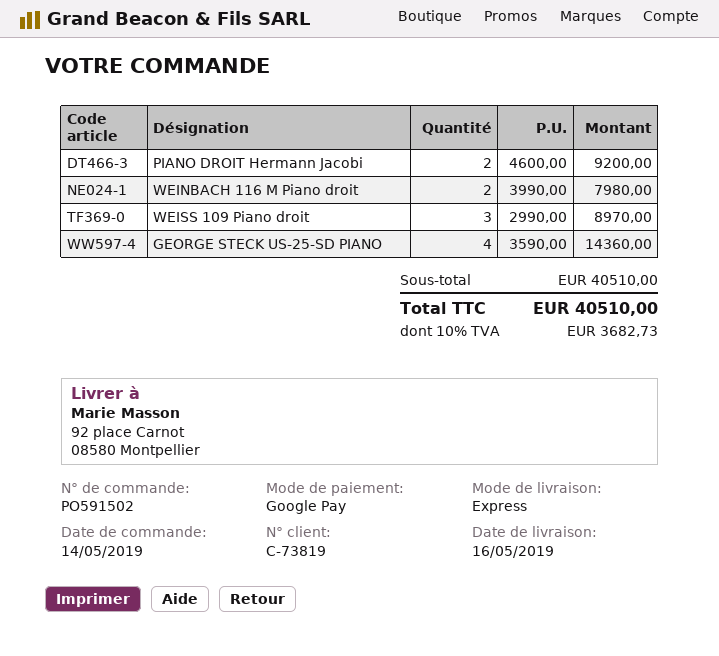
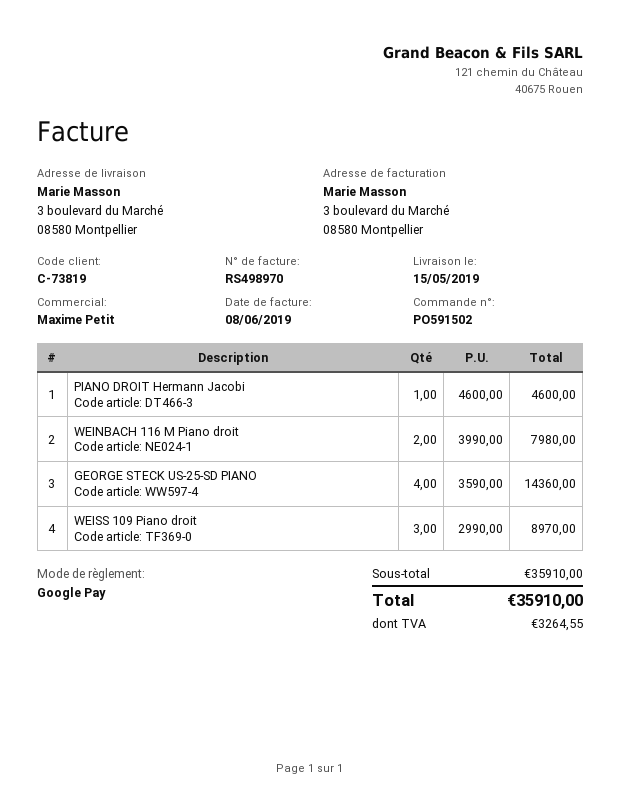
delivery date: 2019-05-16 -> 2019-05-15
ship to: 92 place Carnot, 08580 Montpellier -> 3 boulevard du Marché, 08580 Montpellier
PIANO DROIT Hermann Jacobi: 2 x 4600.00 = 9200.00 -> 1 x 4600.00 = 4600.00
subtotal: 40510.00 -> 35910.00
tax: 3682.73 -> 3264.55
total: 40510.00 -> 35910.00

